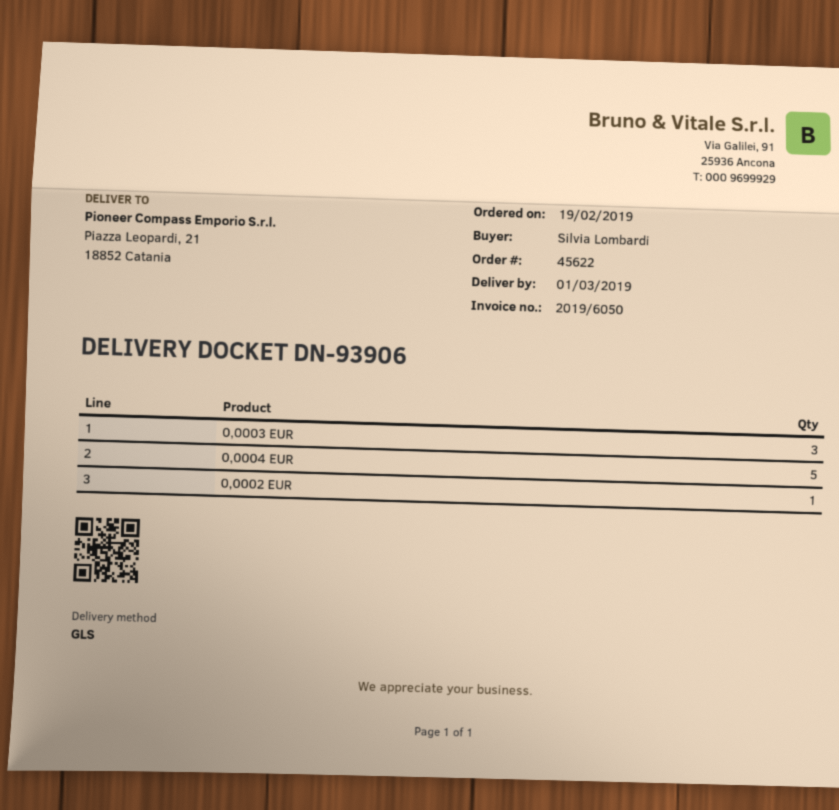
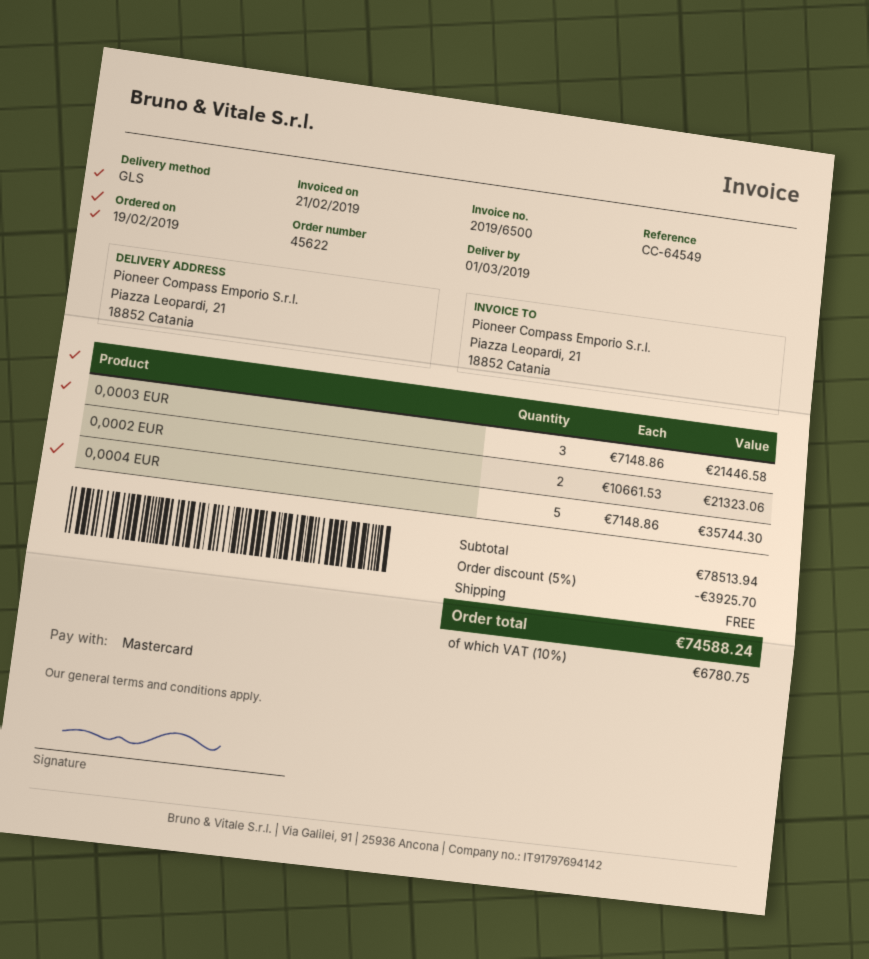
invoice number: 2019/6050 -> 2019/6500
0,0002 EUR: 1 -> 2

